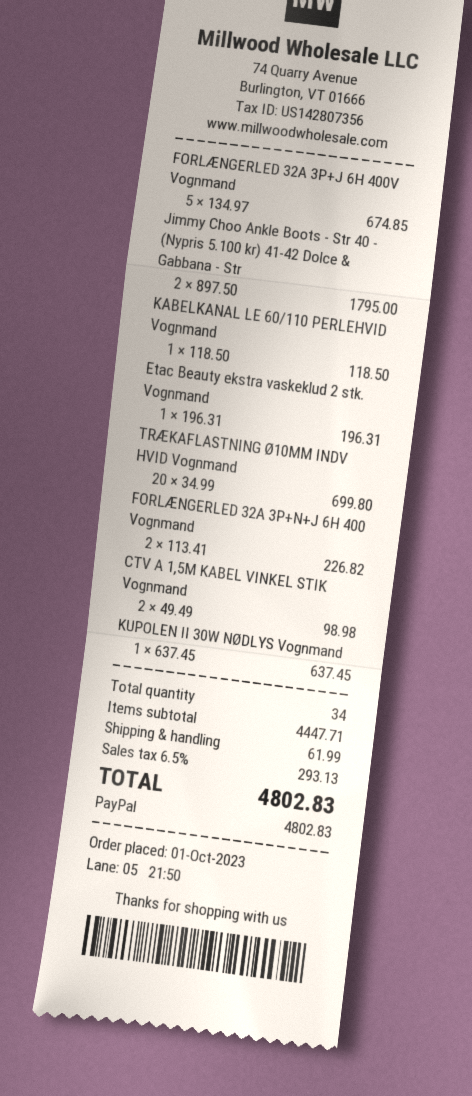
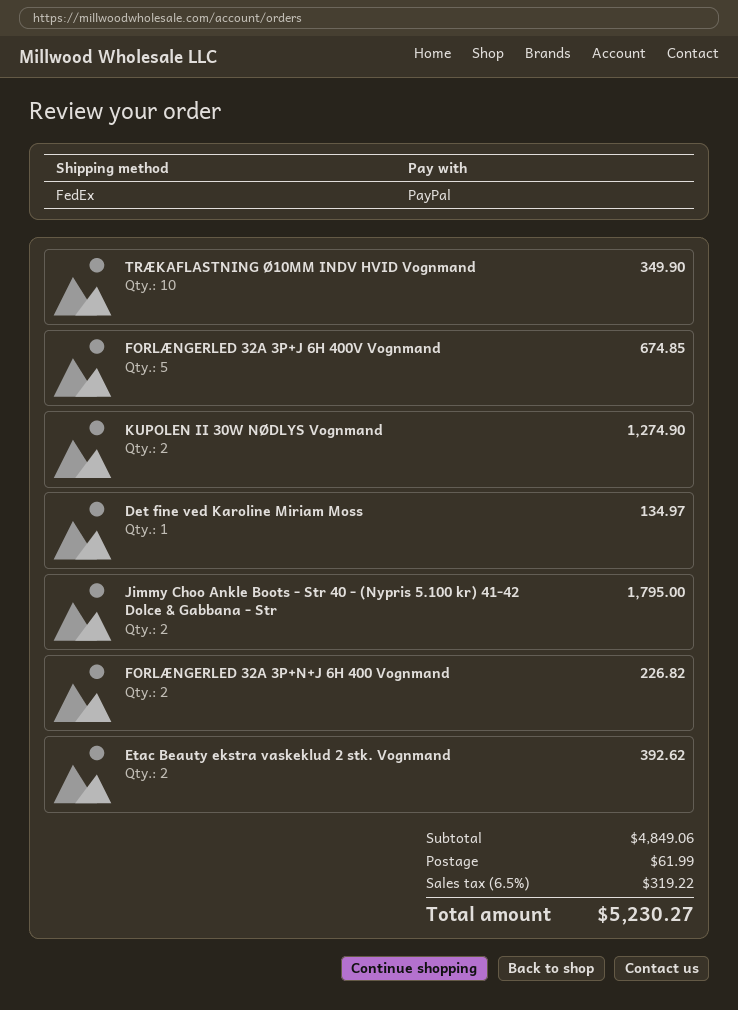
KABELKANAL LE 60/110 PERLEHVID Vognmand: 1 for 118.50 -> none
Etac Beauty ekstra vaskeklud 2 stk. Vognmand: 1 for 196.31 -> 2 for 392.62
TRÆKAFLASTNING Ø10MM INDV HVID Vognmand: 20 for 699.80 -> 10 for 349.90
CTV A 1,5M KABEL VINKEL STIK Vognmand: 2 for 98.98 -> none
KUPOLEN II 30W NØDLYS Vognmand: 1 for 637.45 -> 2 for 1274.90
Det fine ved Karoline Miriam Moss: none -> 1 for 134.97
subtotal: 4447.71 -> 4849.06
tax: 6.5% = 293.13 -> 6.5% = 319.22
total: 4802.83 -> 5230.27

